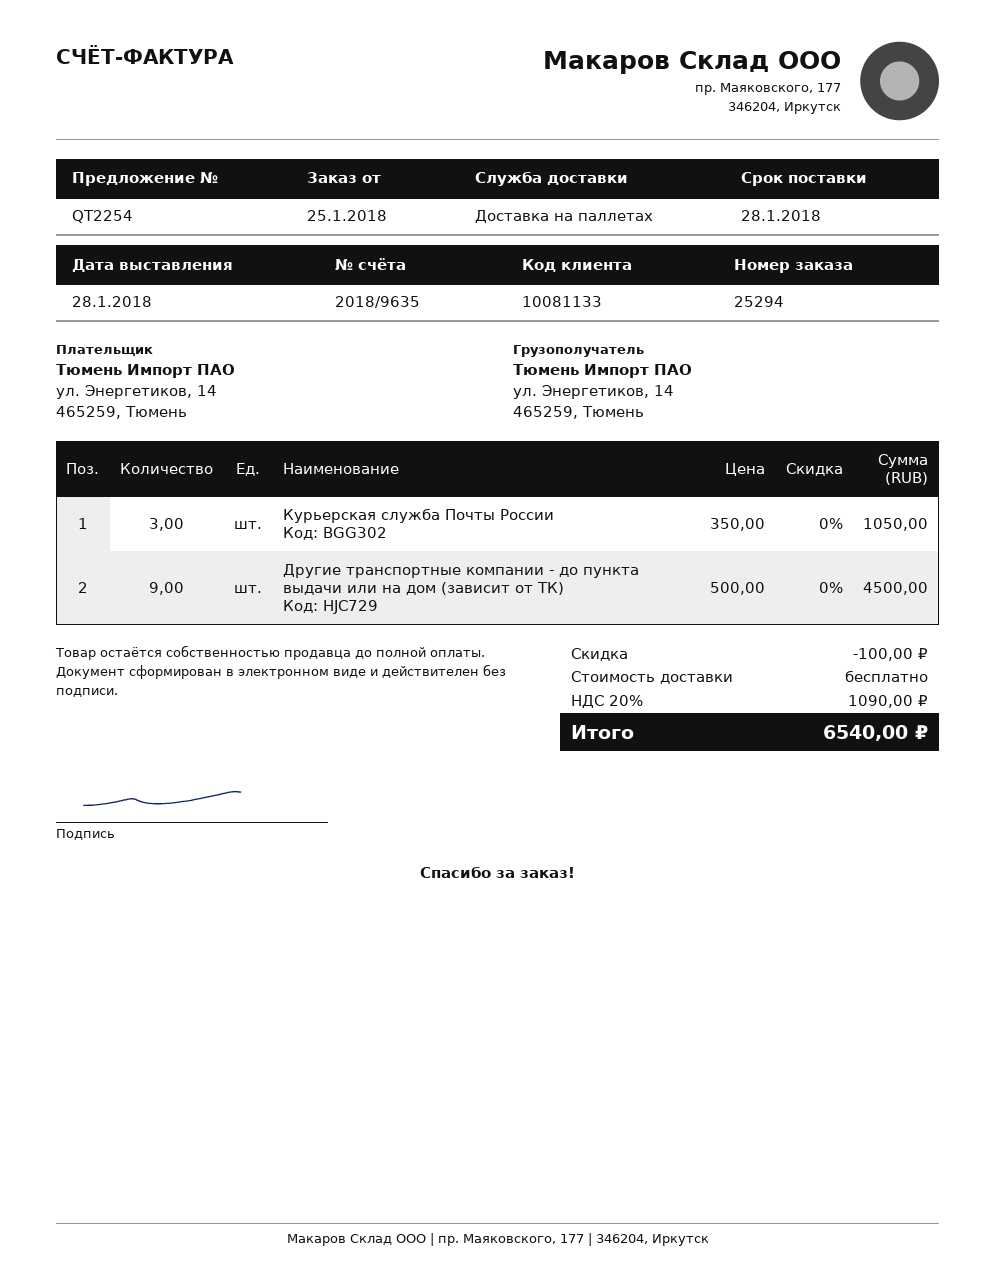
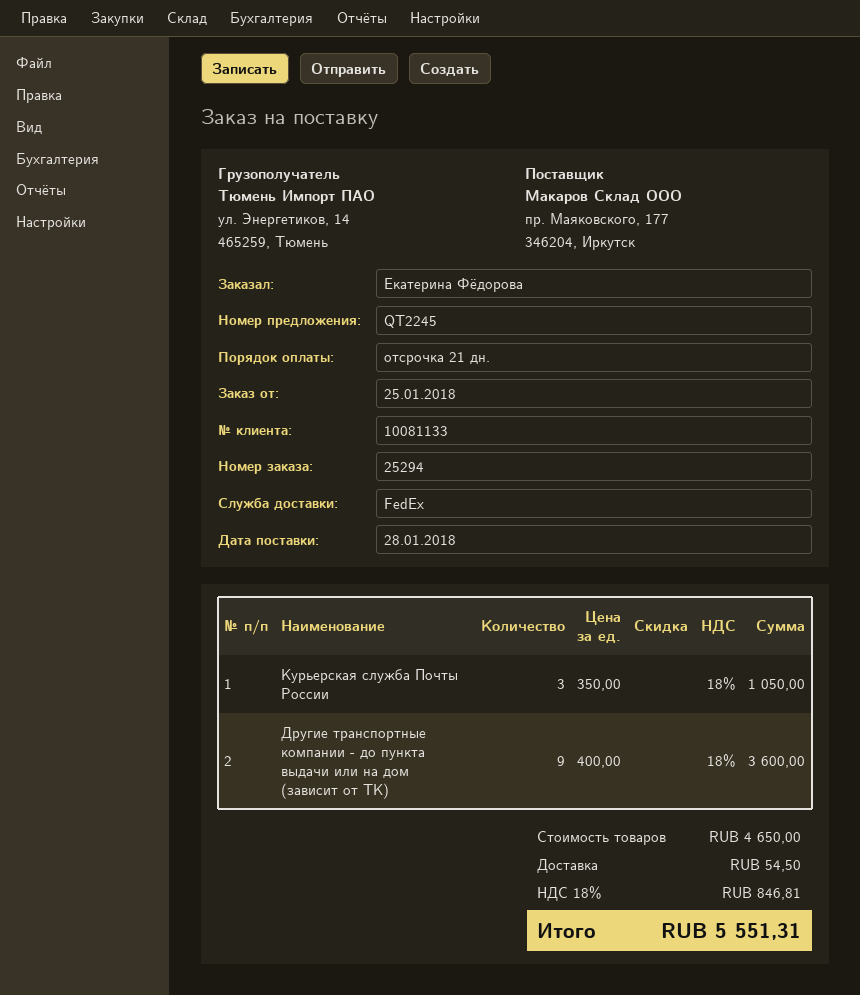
quote number: QT2254 -> QT2245
shipping method: pallet freight -> FedEx
Другие транспортные компании - до пункта выдачи или на дом (зависит от ТК): 9 x 500.00 = 4500.00 -> 9 x 400.00 = 3600.00
discount: 100.00 -> none
shipping: 0.00 -> 54.50
tax: 20% = 1090.00 -> 18% = 846.81
total: 6540.00 -> 5551.31

